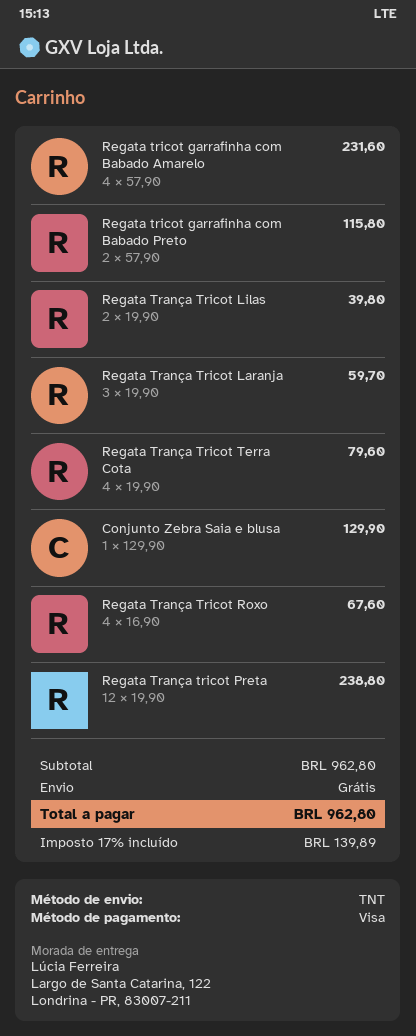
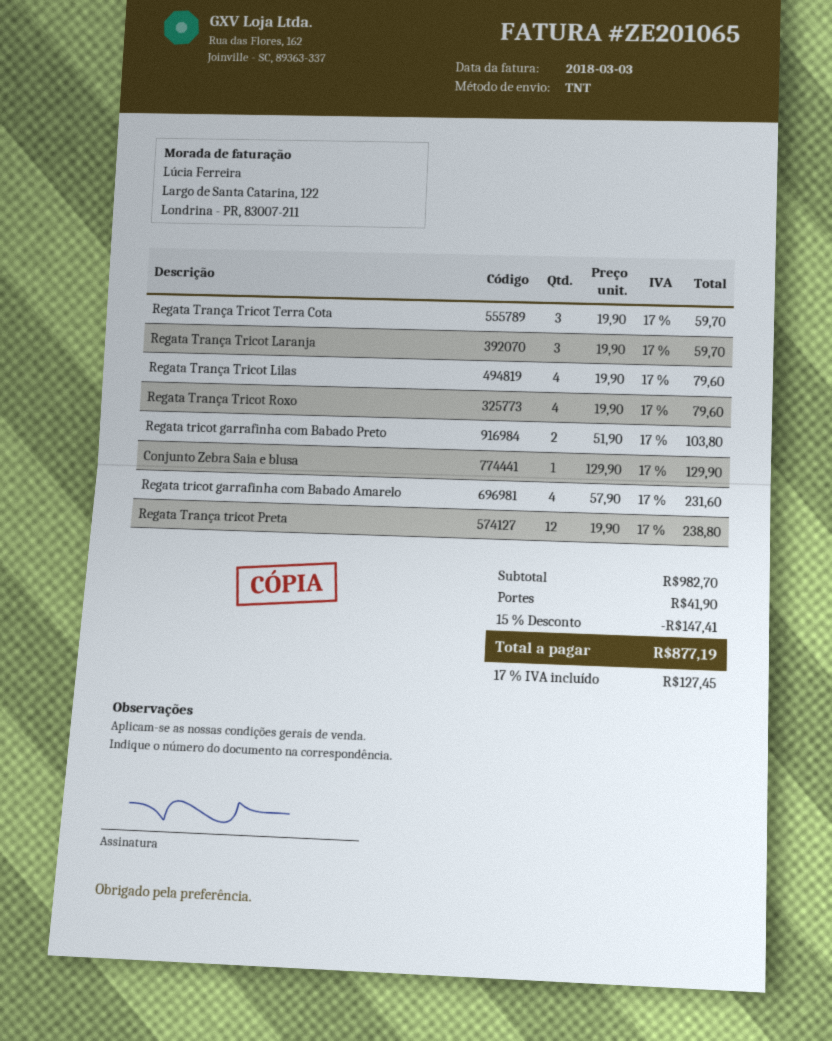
Regata tricot garrafinha com Babado Preto: 2 x 57.90 = 115.80 -> 2 x 51.90 = 103.80
Regata Trança Tricot Lilas: 2 x 19.90 = 39.80 -> 4 x 19.90 = 79.60
Regata Trança Tricot Terra Cota: 4 x 19.90 = 79.60 -> 3 x 19.90 = 59.70
Regata Trança Tricot Roxo: 4 x 16.90 = 67.60 -> 4 x 19.90 = 79.60
subtotal: 962.80 -> 982.70
discount: none -> 15% = 147.41
shipping: 0.00 -> 41.90
tax: 17% = 139.89 -> 17% = 127.45
total: 962.80 -> 877.19

